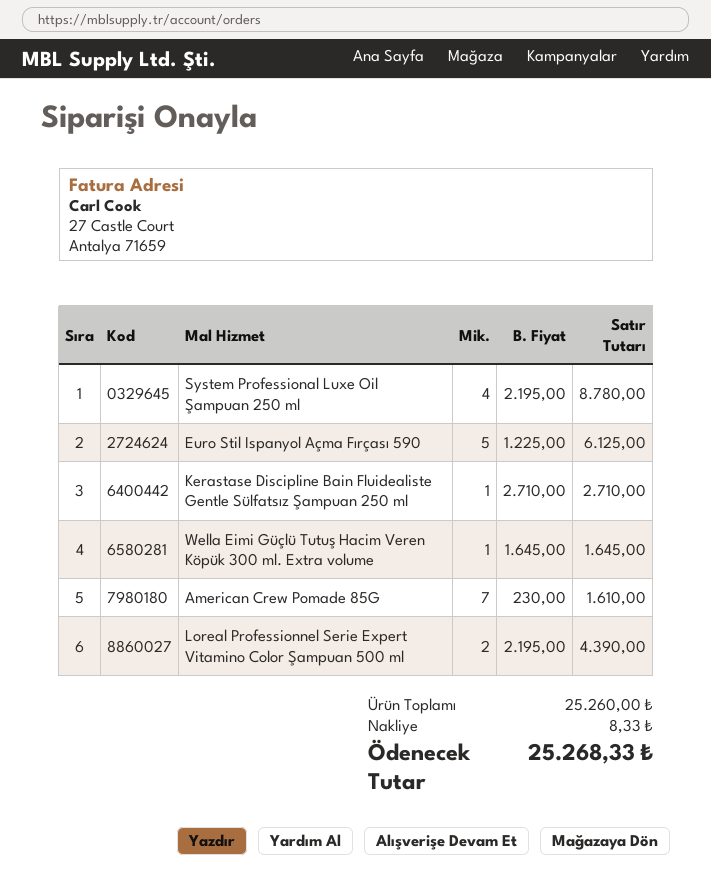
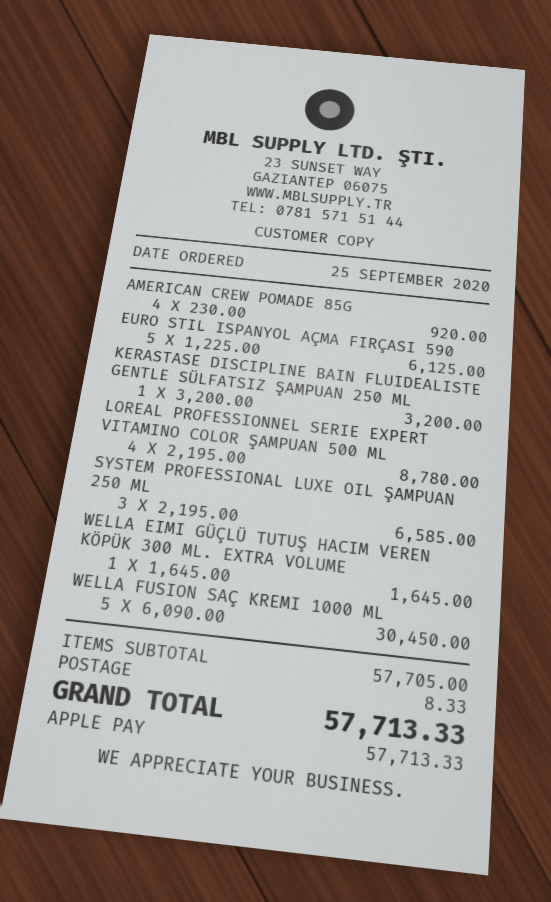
System Professional Luxe Oil Şampuan 250 ml: 4 x 2195.00 = 8780.00 -> 3 x 2195.00 = 6585.00
Kerastase Discipline Bain Fluidealiste Gentle Sülfatsız Şampuan 250 ml: 1 x 2710.00 = 2710.00 -> 1 x 3200.00 = 3200.00
American Crew Pomade 85G: 7 x 230.00 = 1610.00 -> 4 x 230.00 = 920.00
Loreal Professionnel Serie Expert Vitamino Color Şampuan 500 ml: 2 x 2195.00 = 4390.00 -> 4 x 2195.00 = 8780.00
WELLA FUSION SAÇ KREMI 1000 ML: none -> 5 x 6090.00 = 30450.00
subtotal: 25260.00 -> 57705.00
total: 25268.33 -> 57713.33

